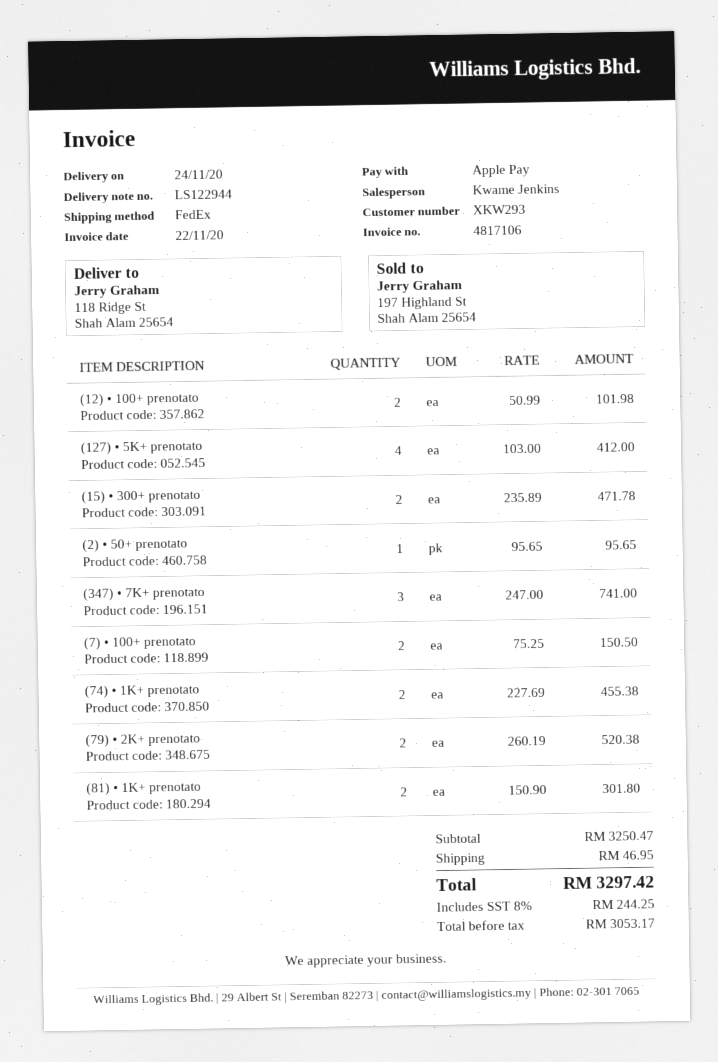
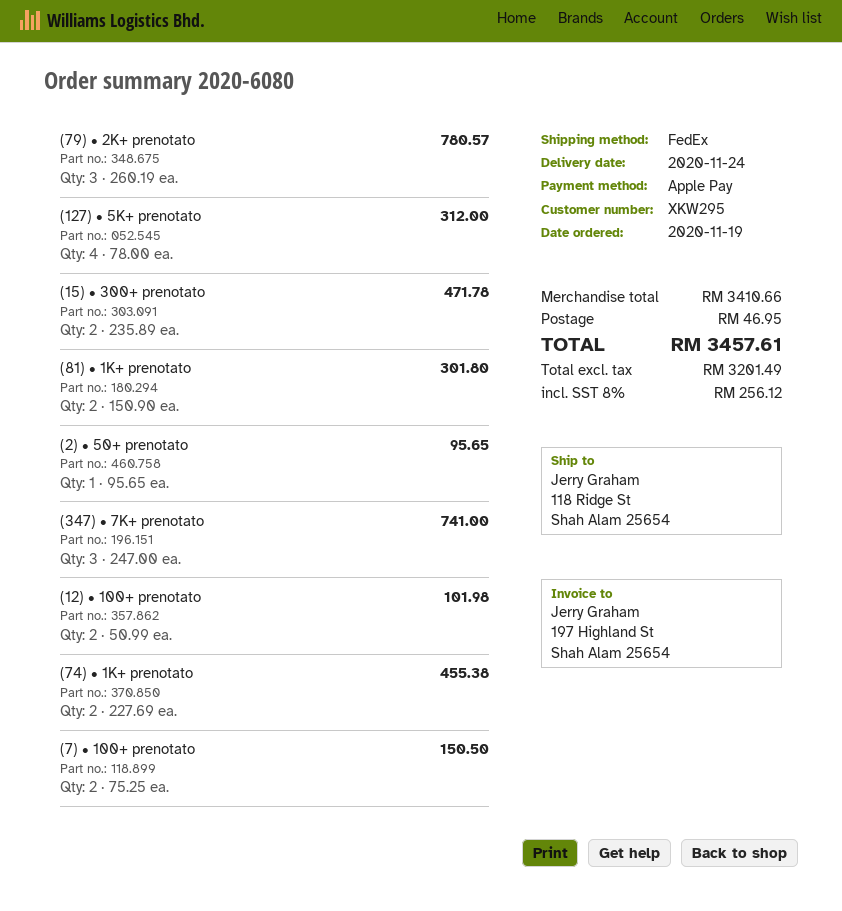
customer number: XKW293 -> XKW295
(127) • 5K+ prenotato: 4 x 103.00 = 412.00 -> 4 x 78.00 = 312.00
(79) • 2K+ prenotato: 2 x 260.19 = 520.38 -> 3 x 260.19 = 780.57
subtotal: 3250.47 -> 3410.66
net: 3053.17 -> 3201.49
tax: 8% = 244.25 -> 8% = 256.12
total: 3297.42 -> 3457.61

